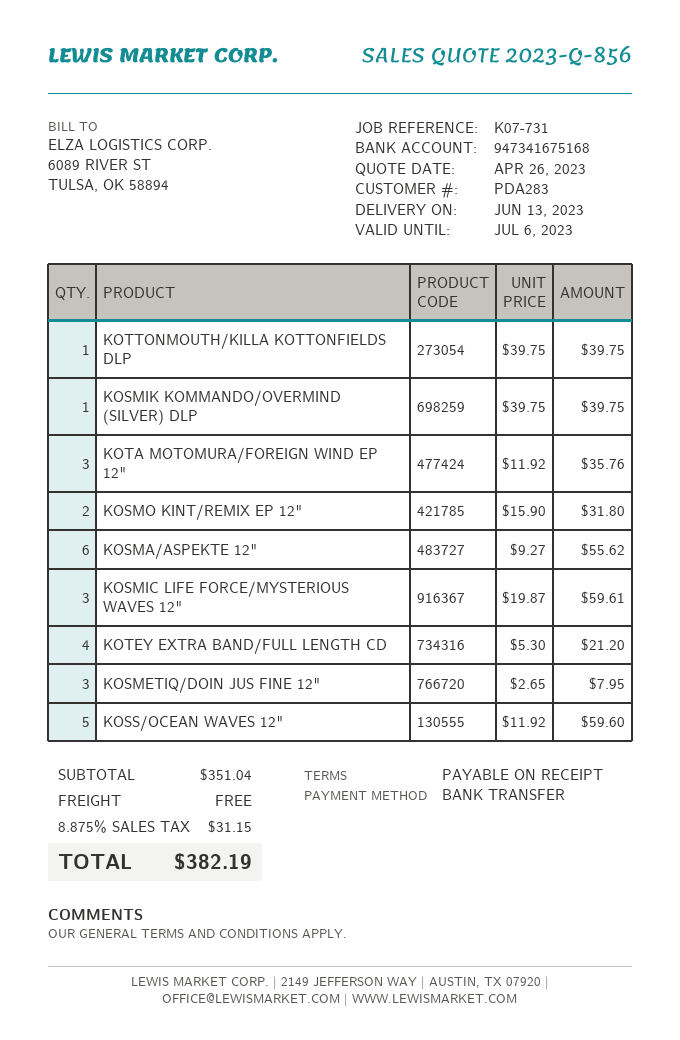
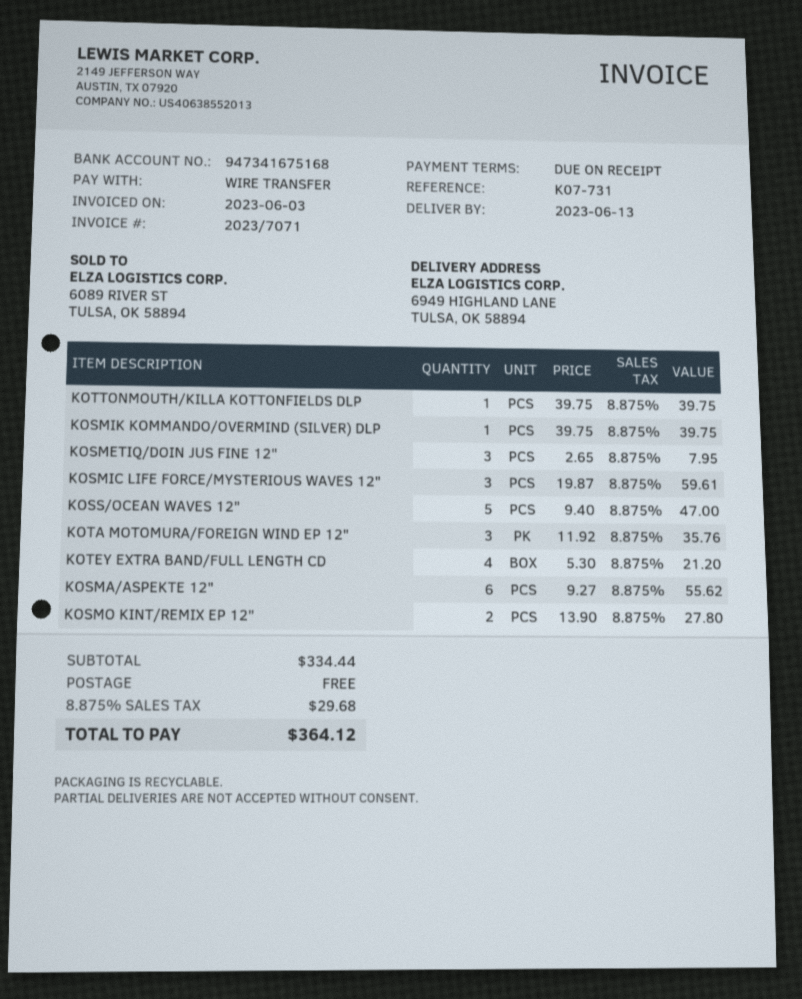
KOSMO KINT/REMIX EP 12": 2 x 15.90 = 31.80 -> 2 x 13.90 = 27.80
KOSS/OCEAN WAVES 12": 5 x 11.92 = 59.60 -> 5 x 9.40 = 47.00
subtotal: 351.04 -> 334.44
tax: 8.875% = 31.15 -> 8.875% = 29.68
total: 382.19 -> 364.12

